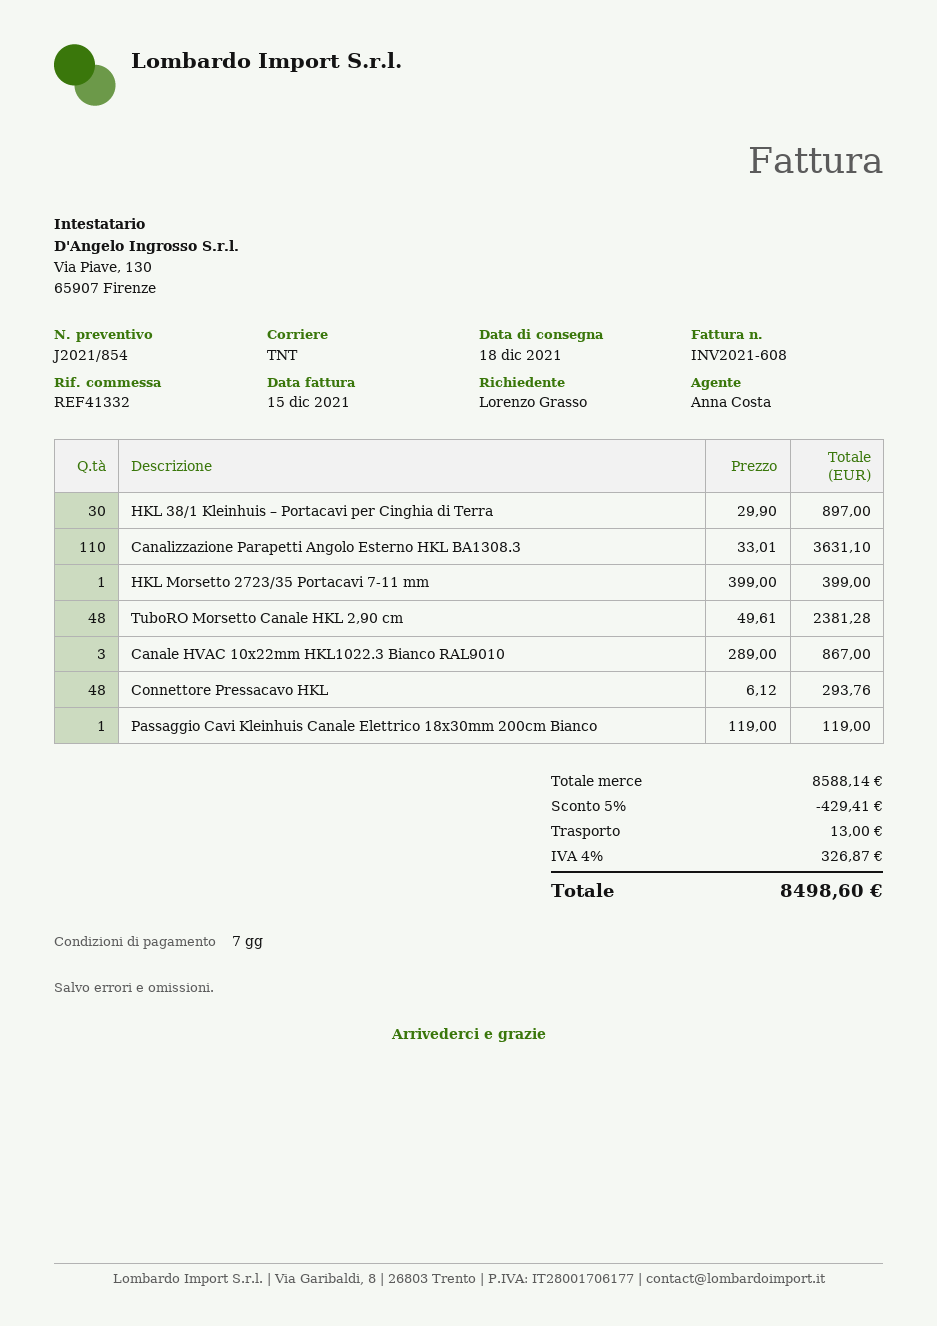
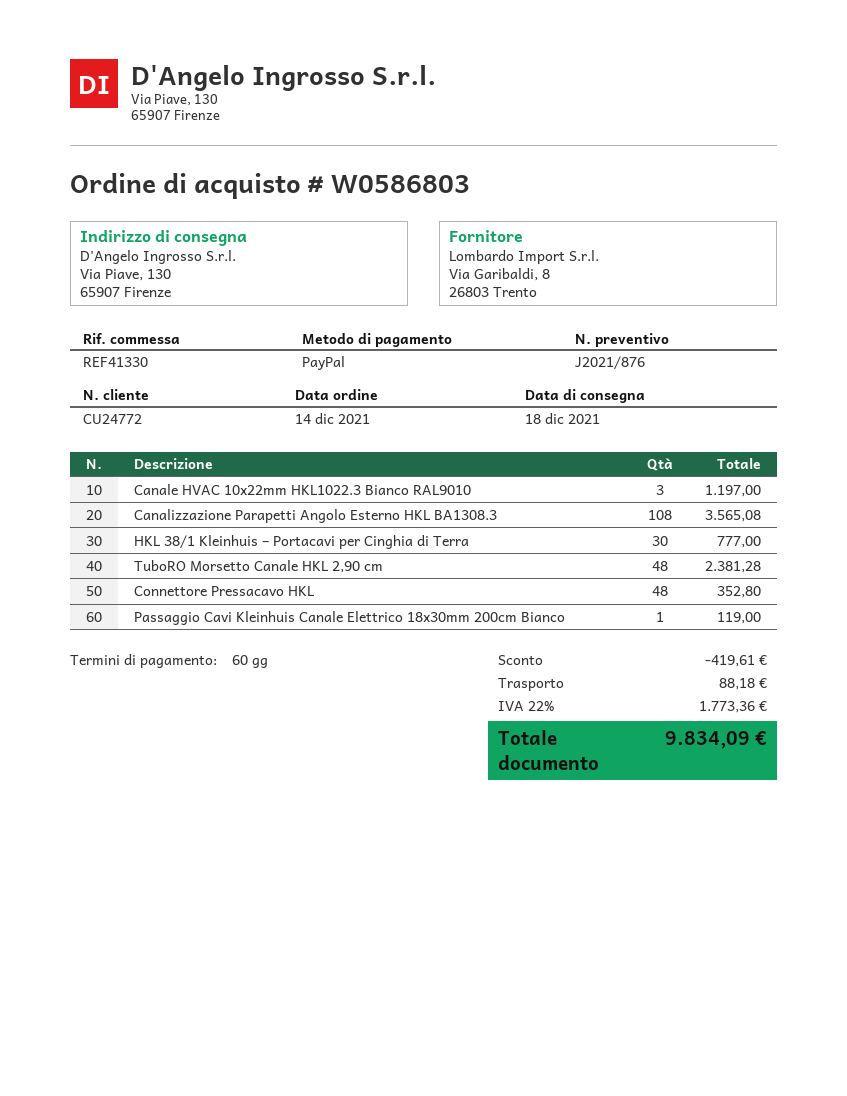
quote number: J2021/854 -> J2021/876
payment terms: 7 days -> 60 days
reference: REF41332 -> REF41330
HKL 38/1 Kleinhuis – Portacavi per Cinghia di Terra: 30 for 897.00 -> 30 for 777.00
Canalizzazione Parapetti Angolo Esterno HKL BA1308.3: 110 for 3631.10 -> 108 for 3565.08
HKL Morsetto 2723/35 Portacavi 7-11 mm: 1 for 399.00 -> none
Canale HVAC 10x22mm HKL1022.3 Bianco RAL9010: 3 for 867.00 -> 3 for 1197.00
Connettore Pressacavo HKL: 48 for 293.76 -> 48 for 352.80
discount: 429.41 -> 419.61
shipping: 13.00 -> 88.18
tax: 4% = 326.87 -> 22% = 1773.36
total: 8498.60 -> 9834.09

